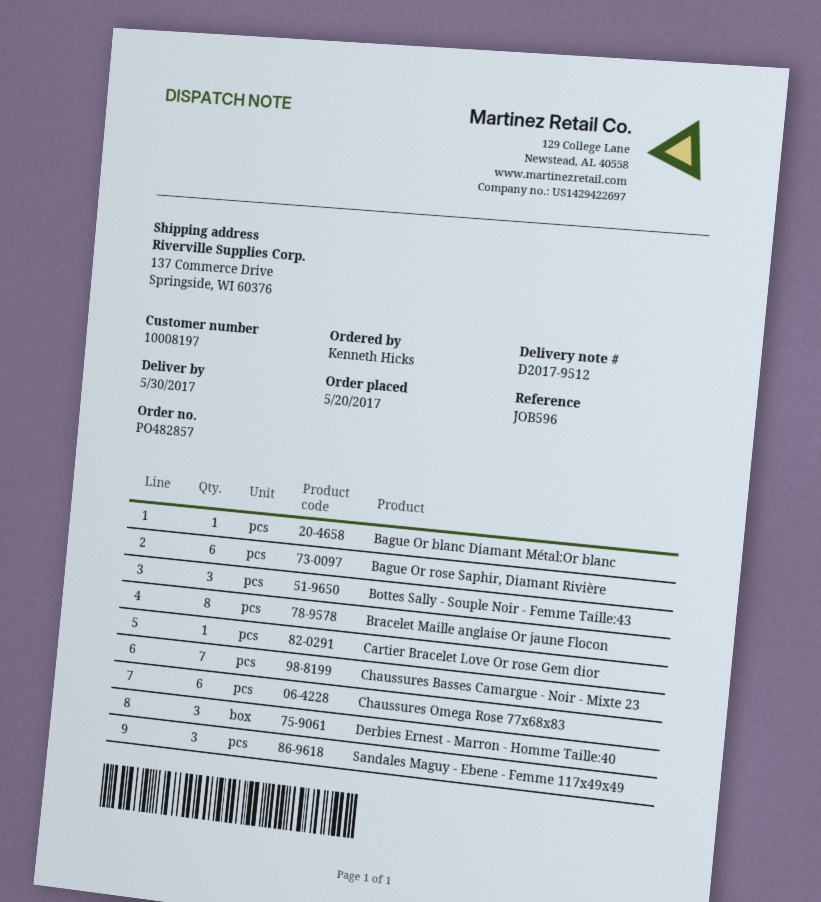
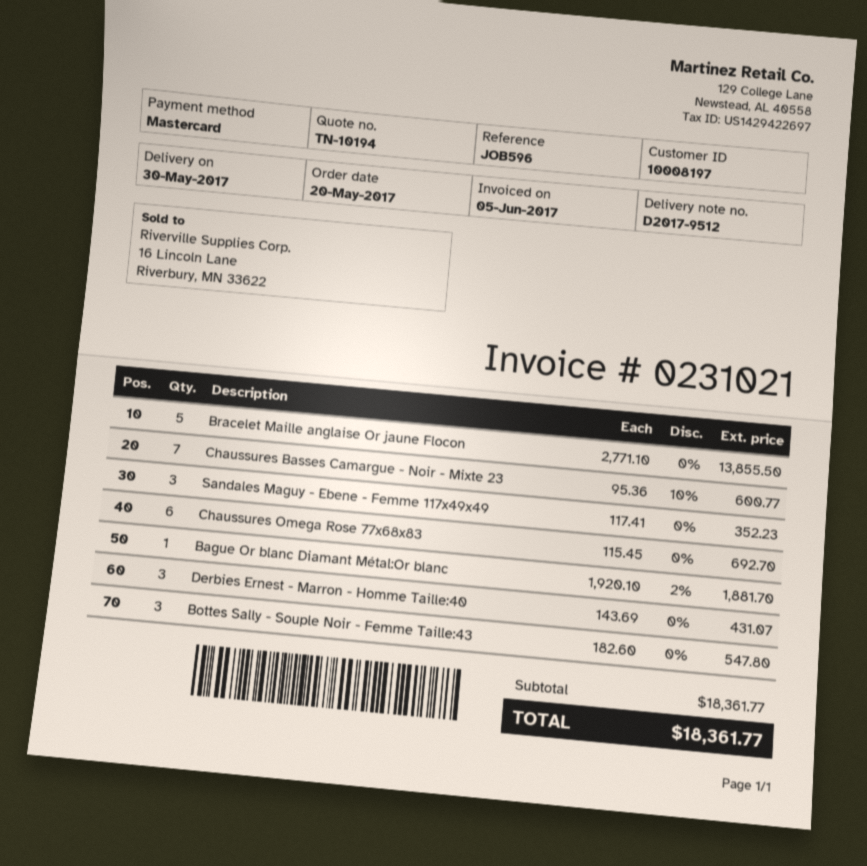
Bague Or rose Saphir, Diamant Rivière: 6 -> none
Bracelet Maille anglaise Or jaune Flocon: 8 -> 5
Cartier Bracelet Love Or rose Gem dior: 1 -> none

